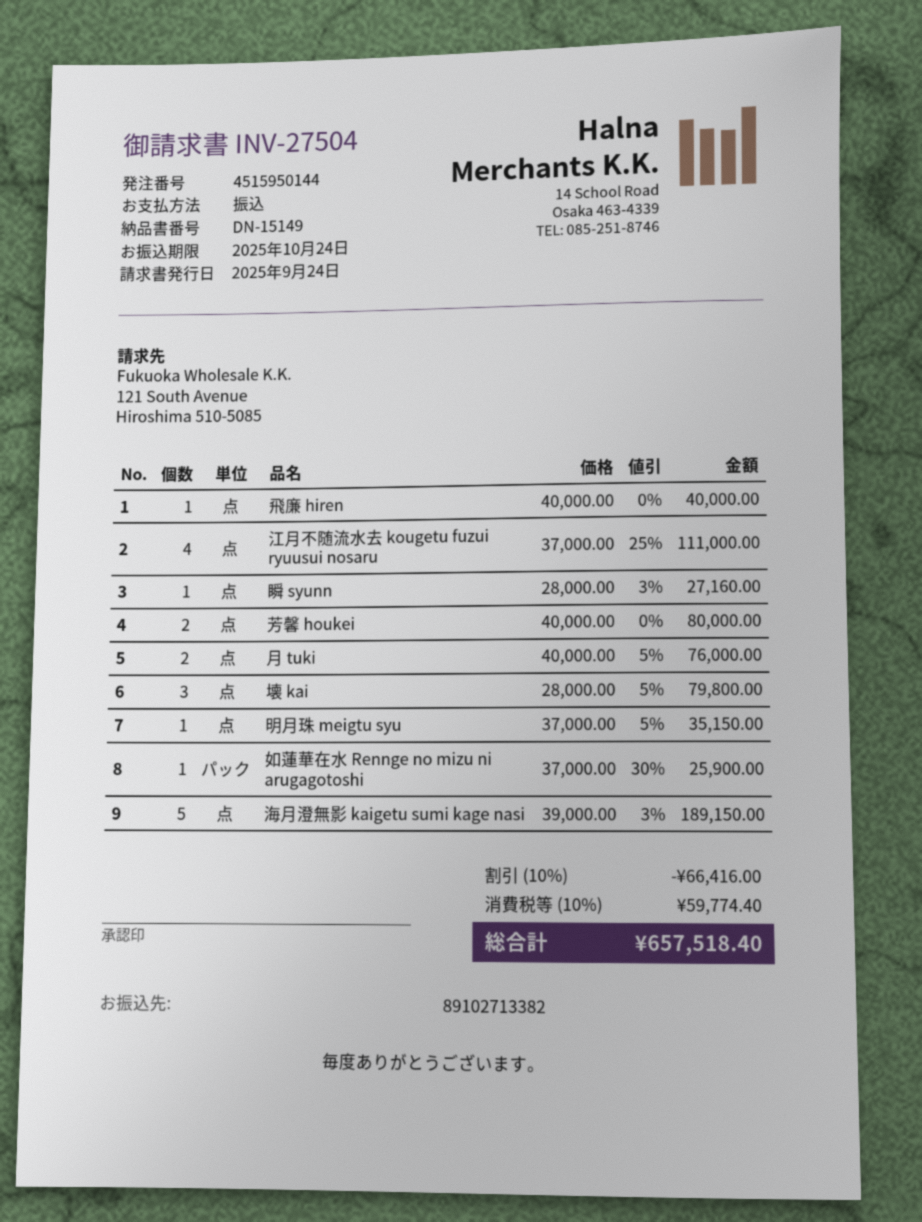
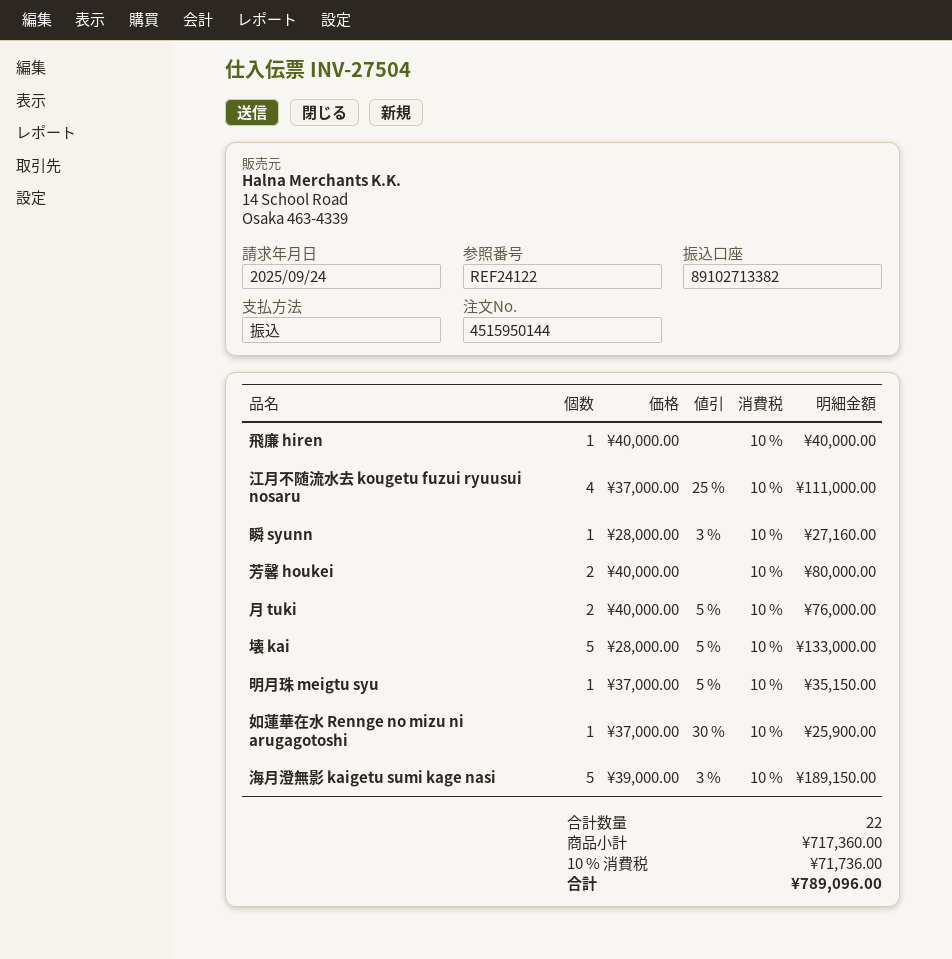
壊 kai: 3 x 28000.00 - 5% = 79800.00 -> 5 x 28000.00 - 5% = 133000.00
discount: 10% = 66416.00 -> none
tax: 10% = 59774.40 -> 10% = 71736.00
total: 657518.40 -> 789096.00

